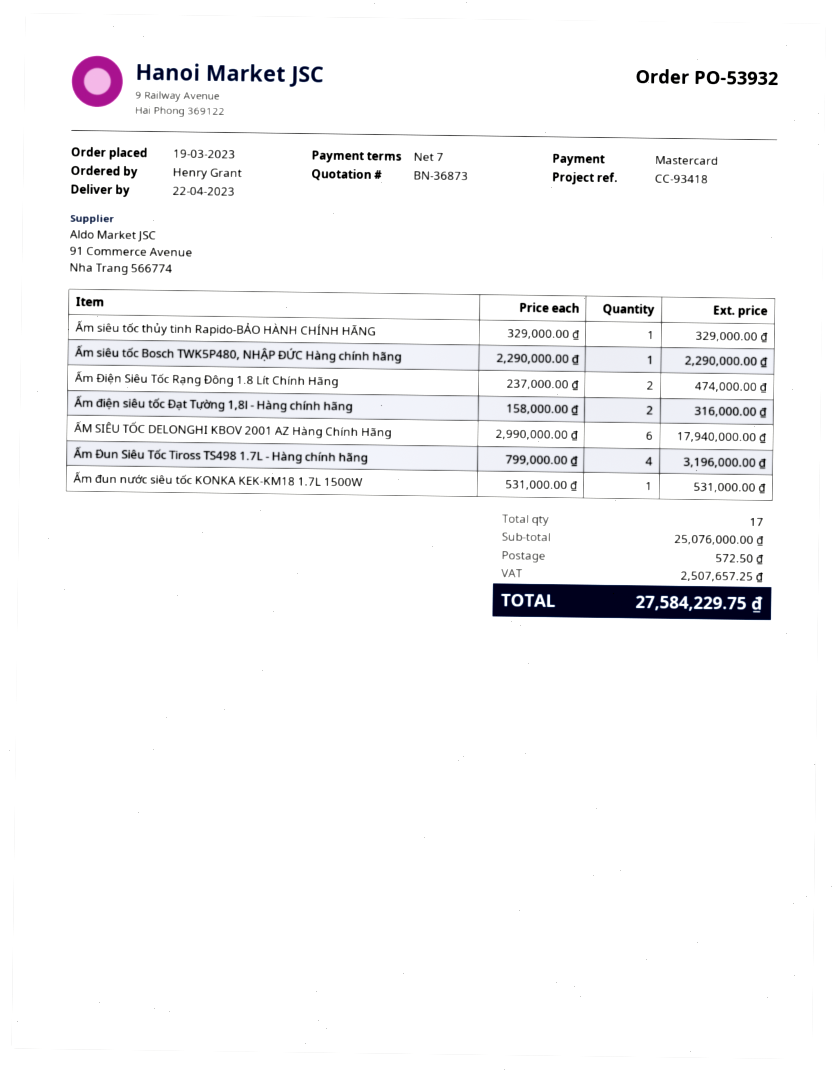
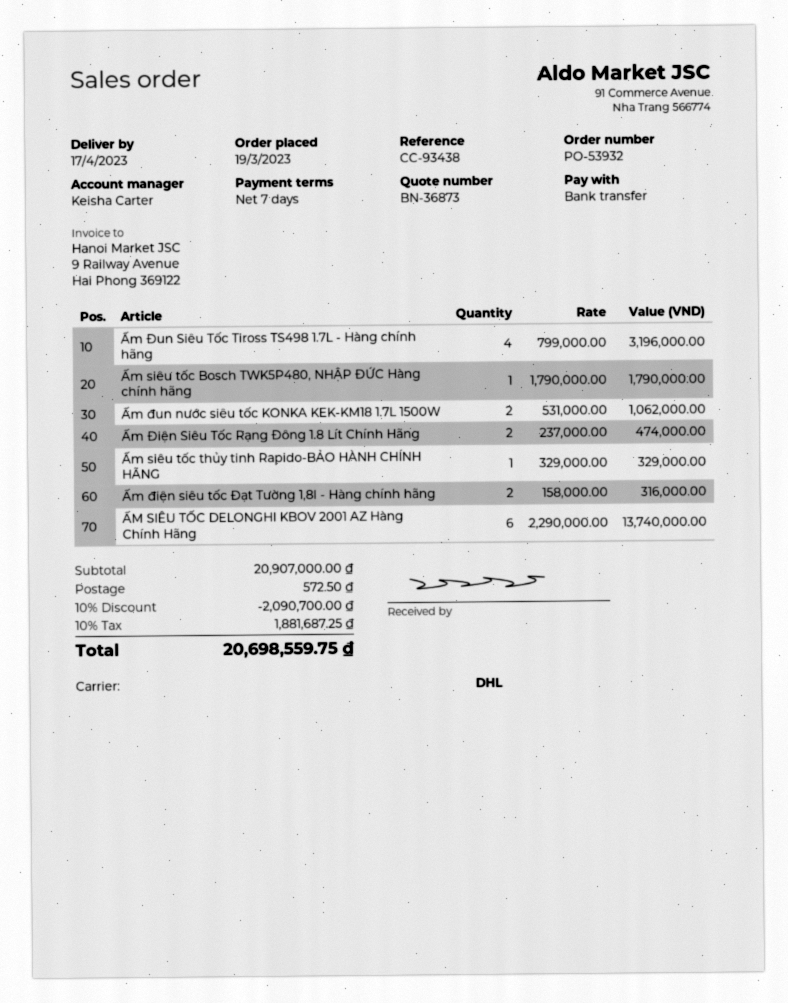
delivery date: 2023-04-22 -> 2023-04-17
reference: CC-93418 -> CC-93438
payment method: Mastercard -> bank transfer
Ấm siêu tốc Bosch TWK5P480, NHẬP ĐỨC Hàng chính hãng: 1 x 2290000.00 = 2290000.00 -> 1 x 1790000.00 = 1790000.00
ẤM SIÊU TỐC DELONGHI KBOV 2001 AZ Hàng Chính Hãng: 6 x 2990000.00 = 17940000.00 -> 6 x 2290000.00 = 13740000.00
Ấm đun nước siêu tốc KONKA KEK-KM18 1.7L 1500W: 1 x 531000.00 = 531000.00 -> 2 x 531000.00 = 1062000.00
subtotal: 25076000.00 -> 20907000.00
discount: none -> 10% = 2090700.00
tax: 2507657.25 -> 1881687.25
total: 27584229.75 -> 20698559.75

